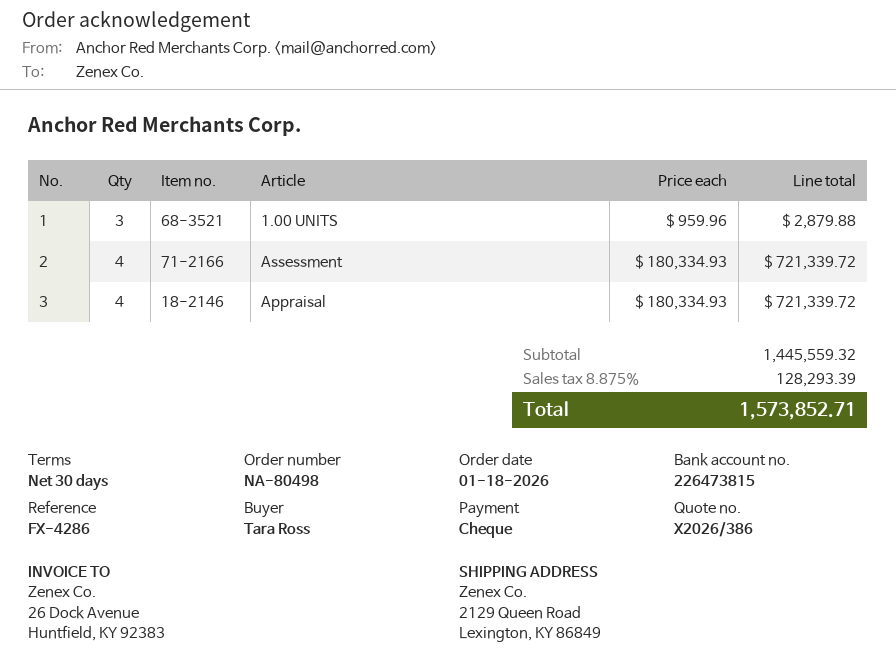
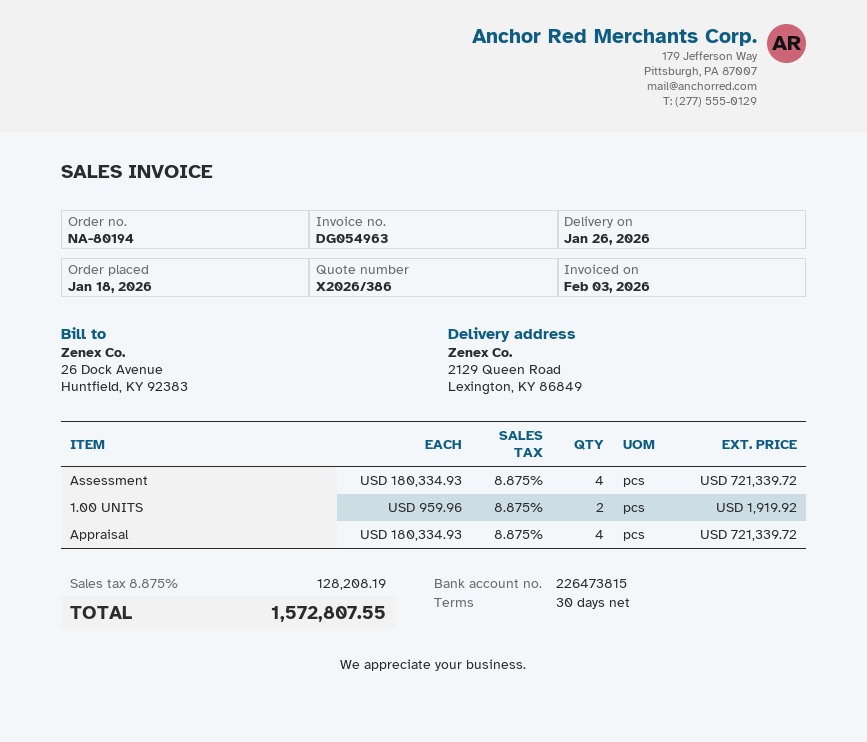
order number: NA-80498 -> NA-80194
1.00 UNITS: 3 x 959.96 = 2879.88 -> 2 x 959.96 = 1919.92
tax: 8.875% = 128293.39 -> 8.875% = 128208.19
total: 1573852.71 -> 1572807.55

